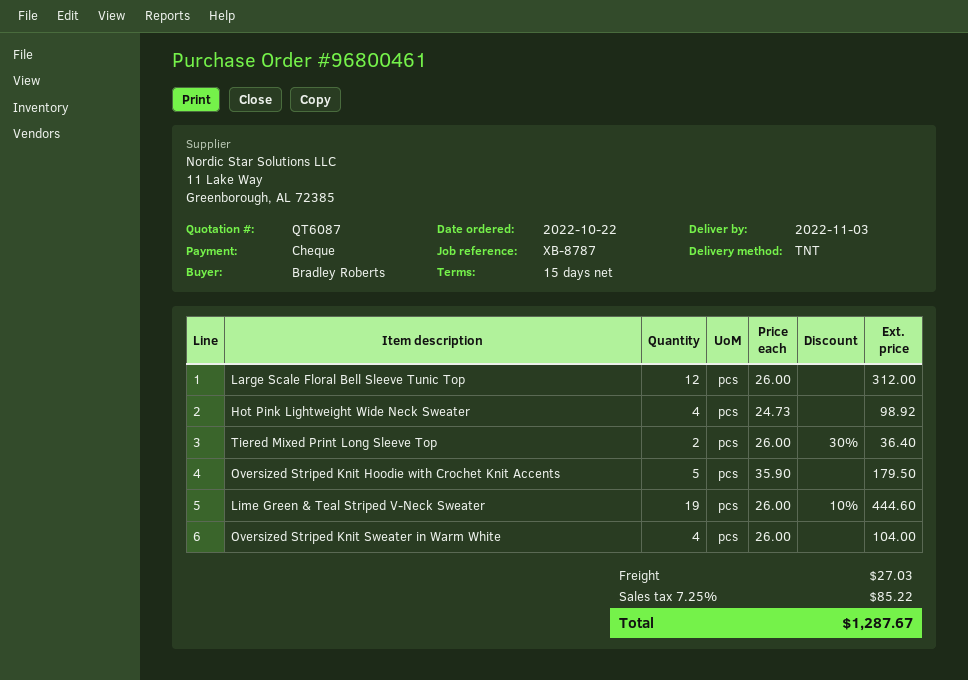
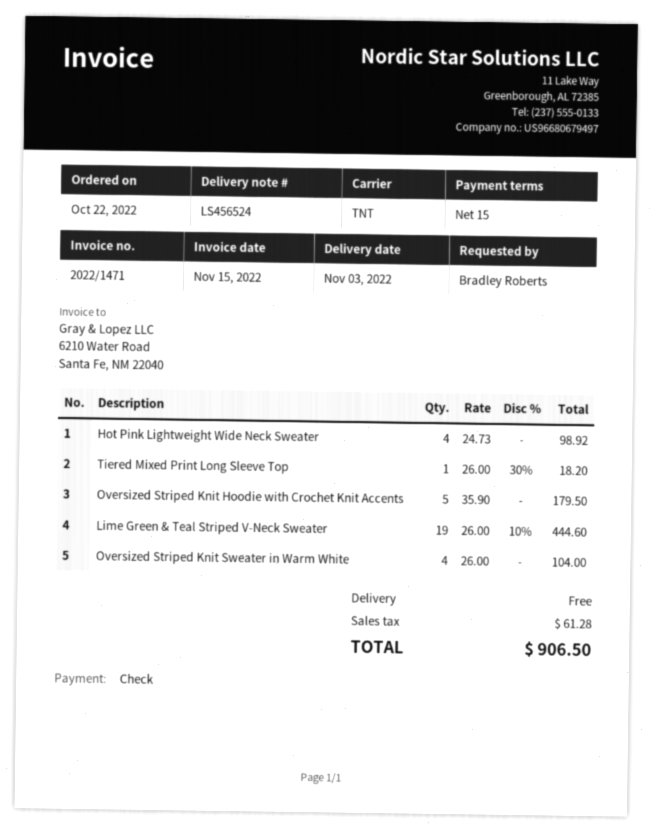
Large Scale Floral Bell Sleeve Tunic Top: 12 x 26.00 = 312.00 -> none
Tiered Mixed Print Long Sleeve Top: 2 x 26.00 - 30% = 36.40 -> 1 x 26.00 - 30% = 18.20
shipping: 27.03 -> 0.00
tax: 85.22 -> 61.28
total: 1287.67 -> 906.50

